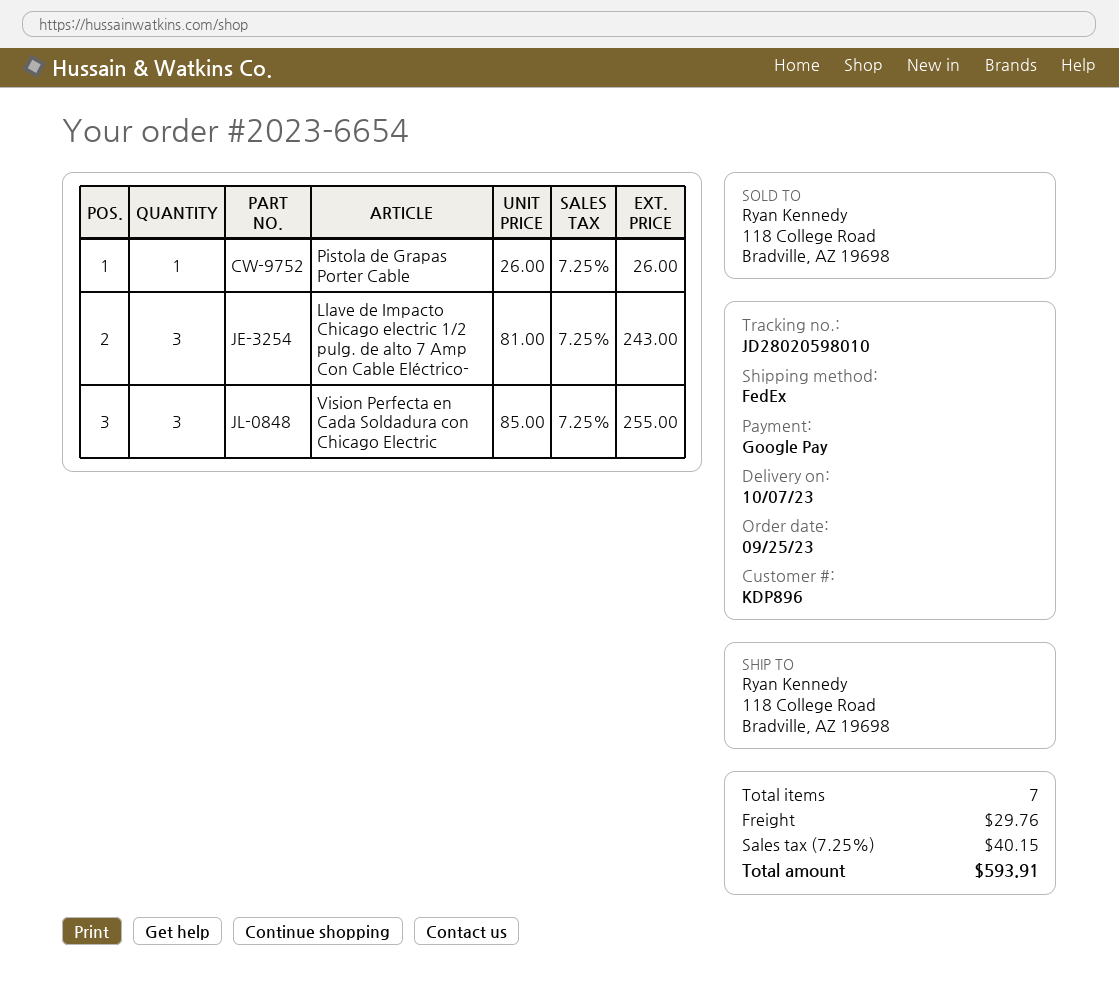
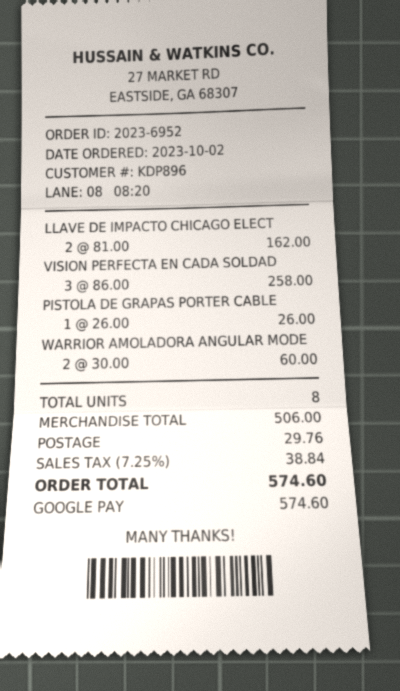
order number: 2023-6654 -> 2023-6952
order date: 2023-09-25 -> 2023-10-02
Llave de Impacto Chicago electric 1/2 pulg. de alto 7 Amp Con Cable Eléctrico-: 3 x 81.00 = 243.00 -> 2 x 81.00 = 162.00
Vision Perfecta en Cada Soldadura con Chicago Electric: 3 x 85.00 = 255.00 -> 3 x 86.00 = 258.00
WARRIOR AMOLADORA ANGULAR MODE: none -> 2 x 30.00 = 60.00
total quantity: 7 -> 8
tax: 7.25% = 40.15 -> 7.25% = 38.84
total: 593.91 -> 574.60

